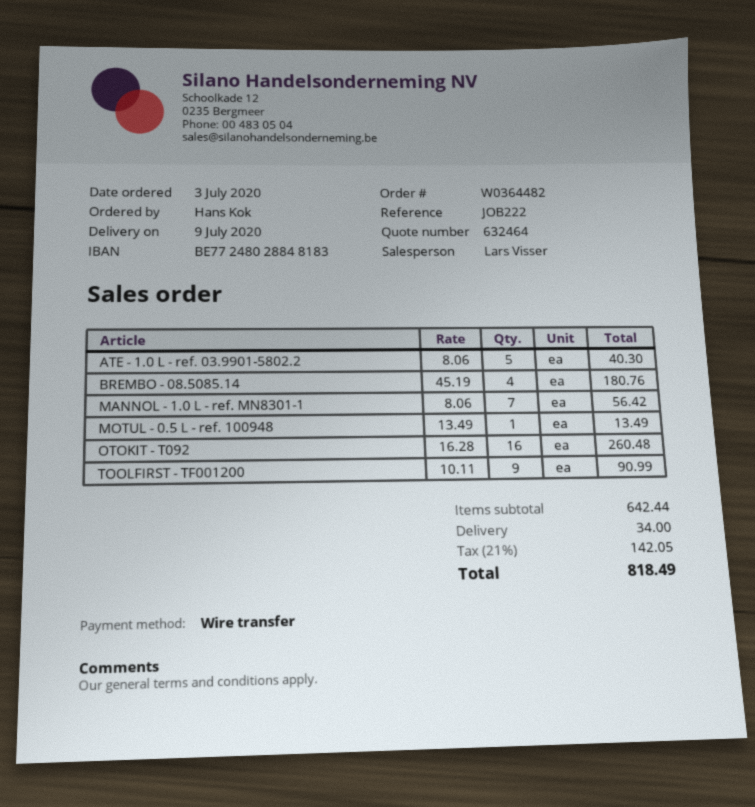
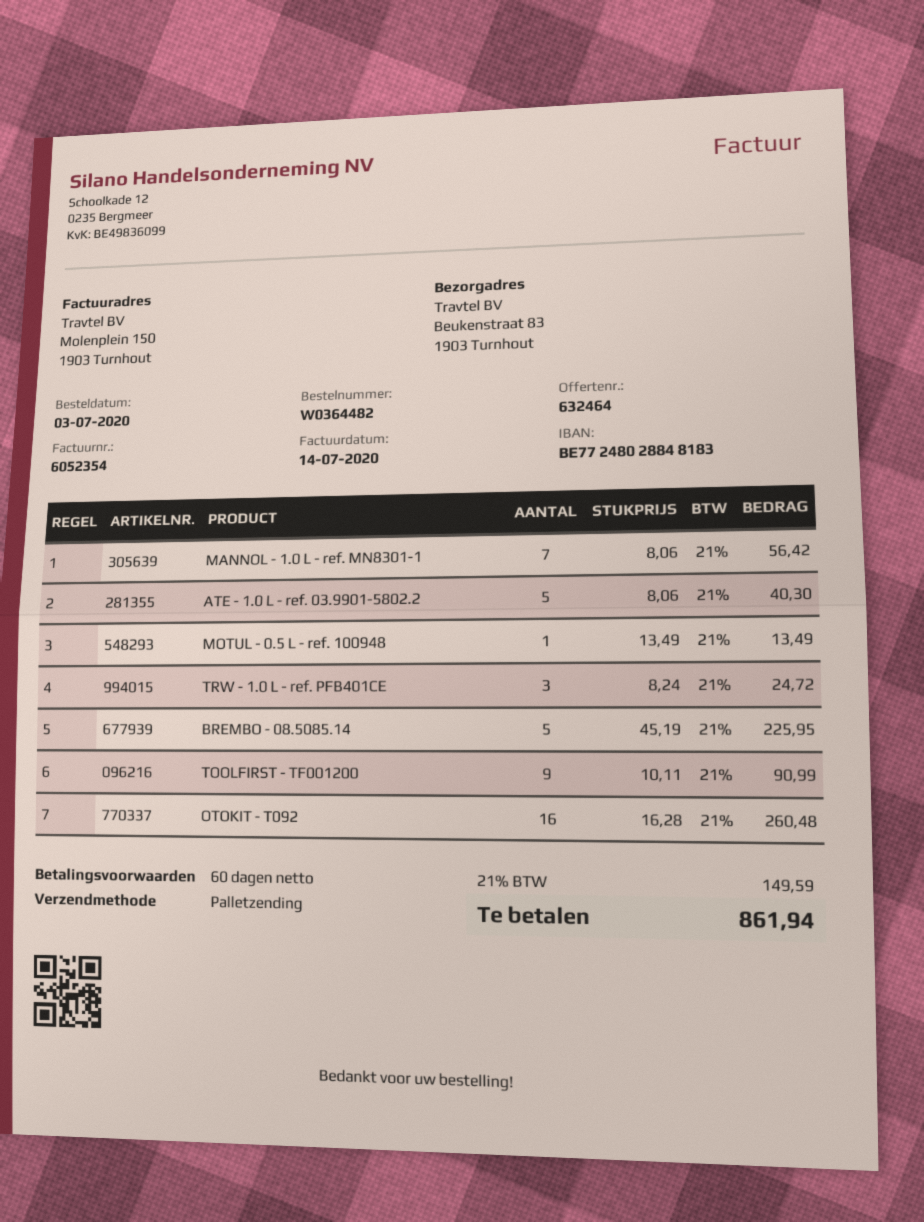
BREMBO - 08.5085.14: 4 x 45.19 = 180.76 -> 5 x 45.19 = 225.95
TRW - 1.0 L - ref. PFB401CE: none -> 3 x 8.24 = 24.72
shipping: 34.00 -> none
tax: 21% = 142.05 -> 21% = 149.59
total: 818.49 -> 861.94

